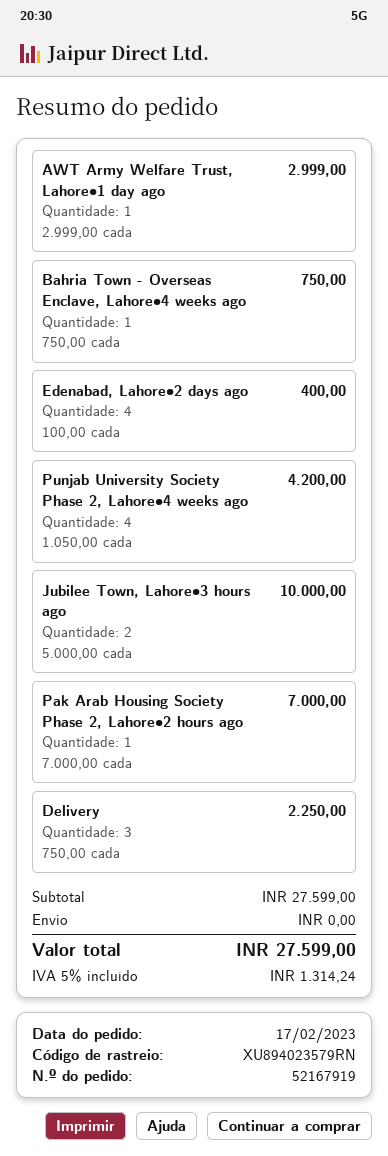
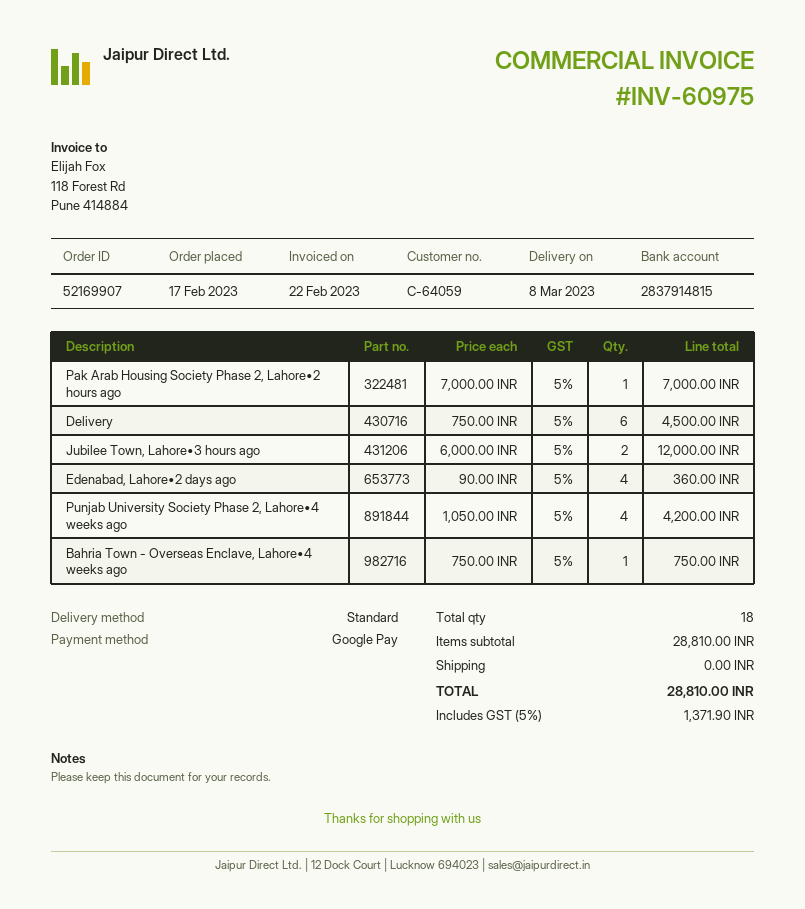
order number: 52167919 -> 52169907
AWT Army Welfare Trust, Lahore•1 day ago: 1 x 2999.00 = 2999.00 -> none
Edenabad, Lahore•2 days ago: 4 x 100.00 = 400.00 -> 4 x 90.00 = 360.00
Jubilee Town, Lahore•3 hours ago: 2 x 5000.00 = 10000.00 -> 2 x 6000.00 = 12000.00
Delivery: 3 x 750.00 = 2250.00 -> 6 x 750.00 = 4500.00
subtotal: 27599.00 -> 28810.00
tax: 5% = 1314.24 -> 5% = 1371.90
total: 27599.00 -> 28810.00

